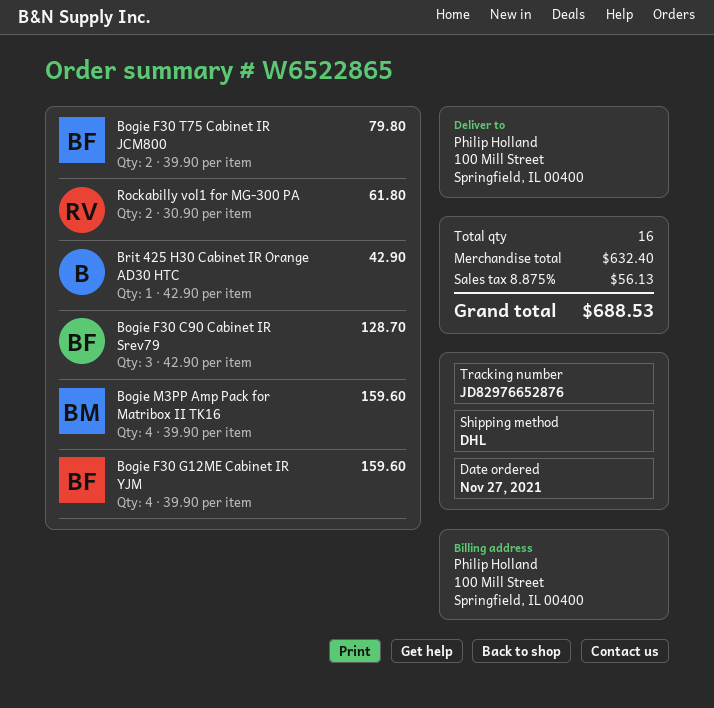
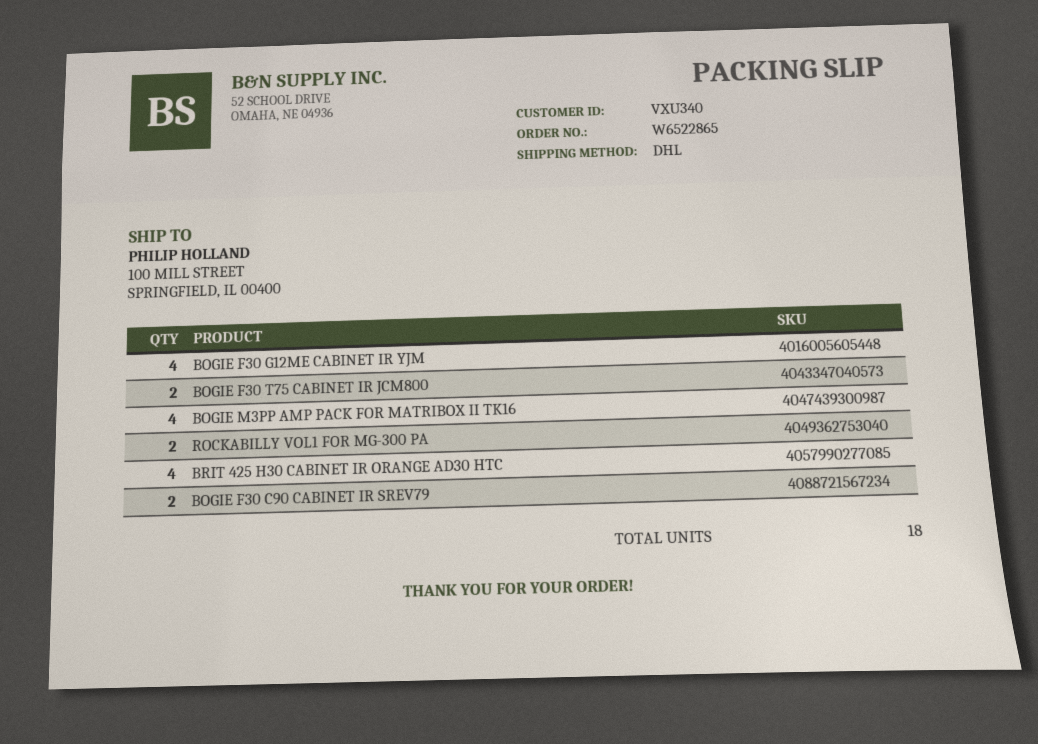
Brit 425 H30 Cabinet IR Orange AD30 HTC: 1 -> 4
Bogie F30 C90 Cabinet IR Srev79: 3 -> 2
total quantity: 16 -> 18

